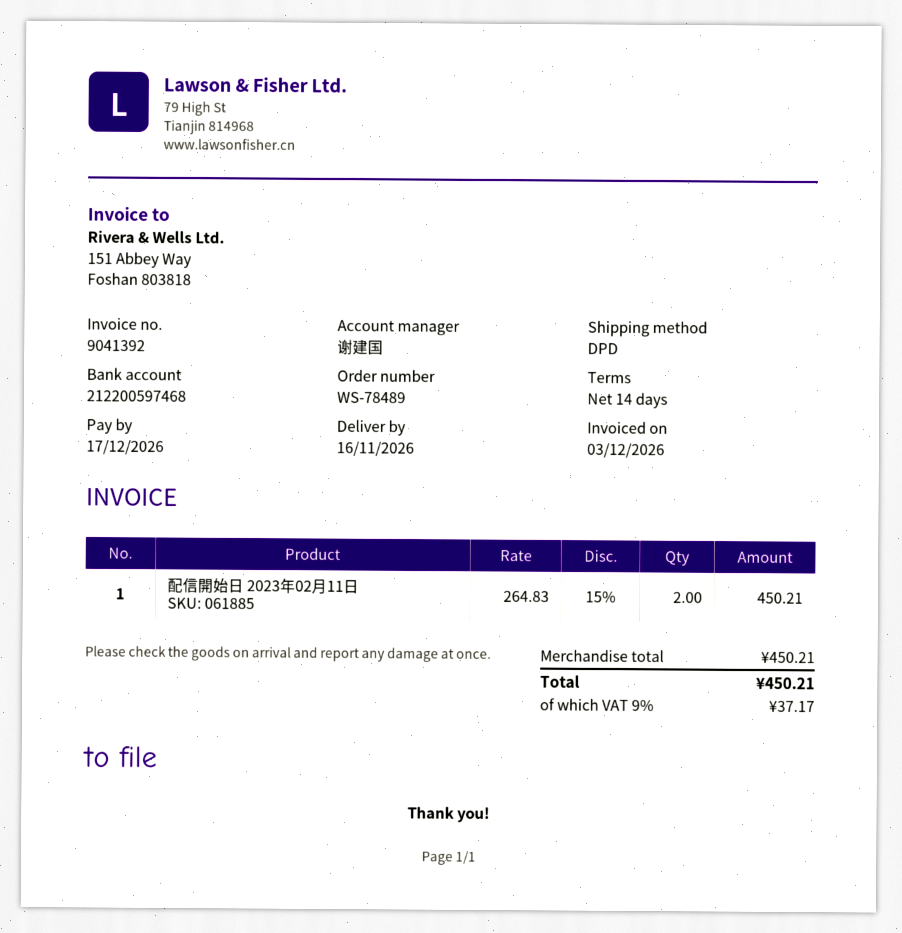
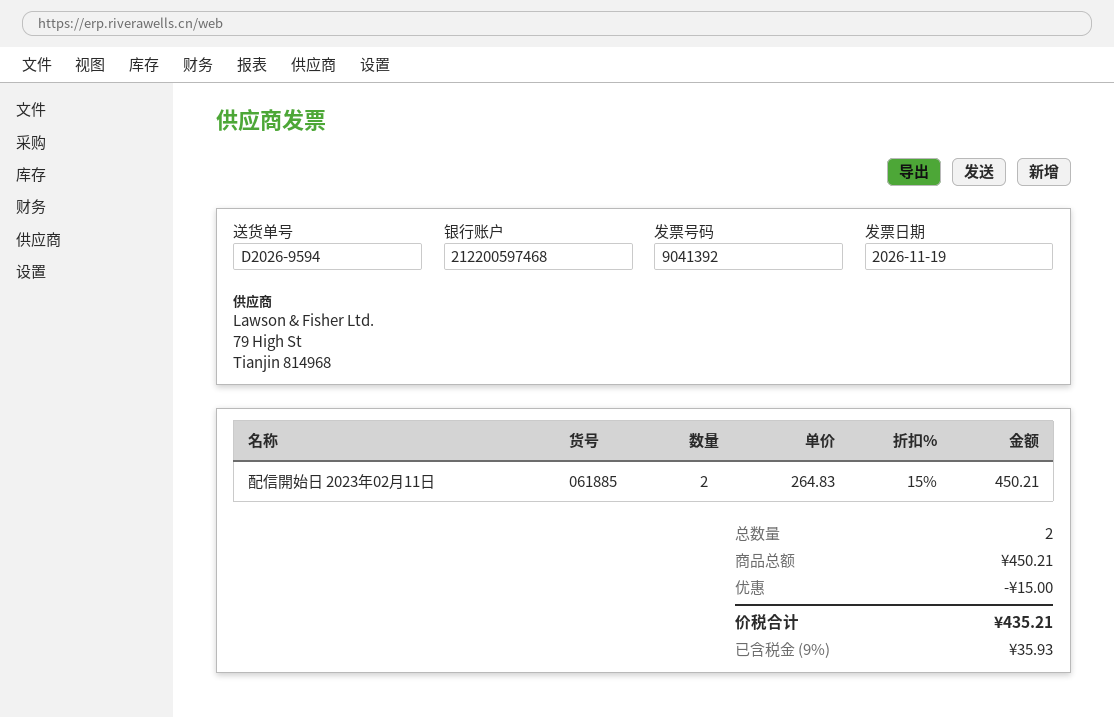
invoice date: 2026-12-03 -> 2026-11-19
discount: none -> 15.00
tax: 9% = 37.17 -> 9% = 35.93
total: 450.21 -> 435.21

